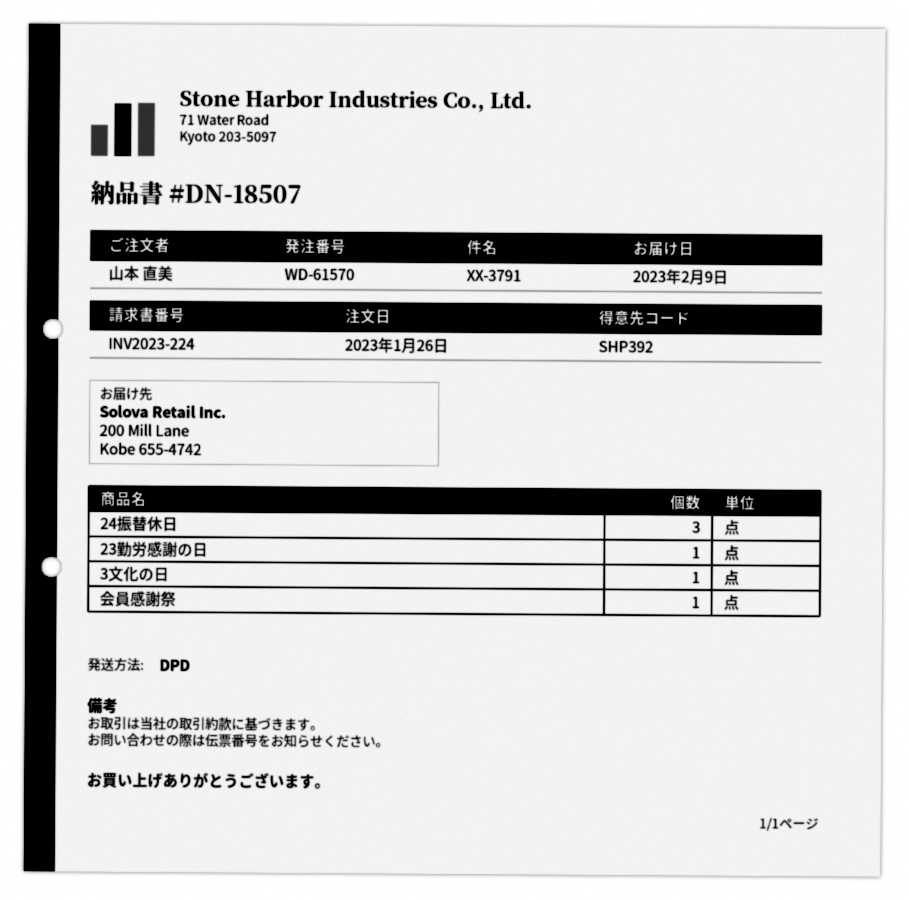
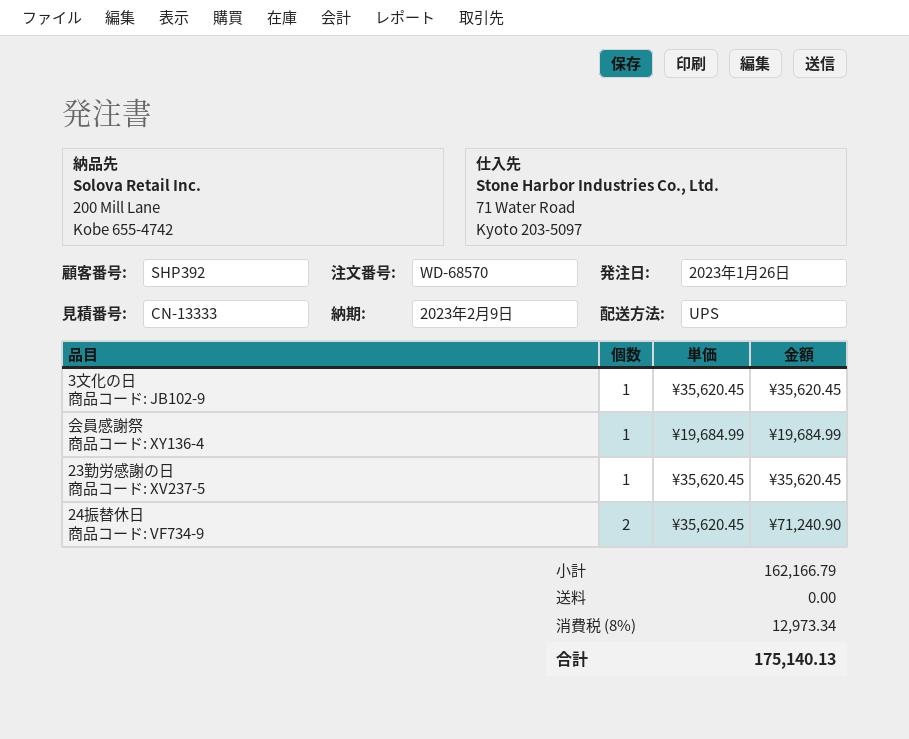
order number: WD-61570 -> WD-68570
shipping method: DPD -> UPS
24振替休日: 3 -> 2

